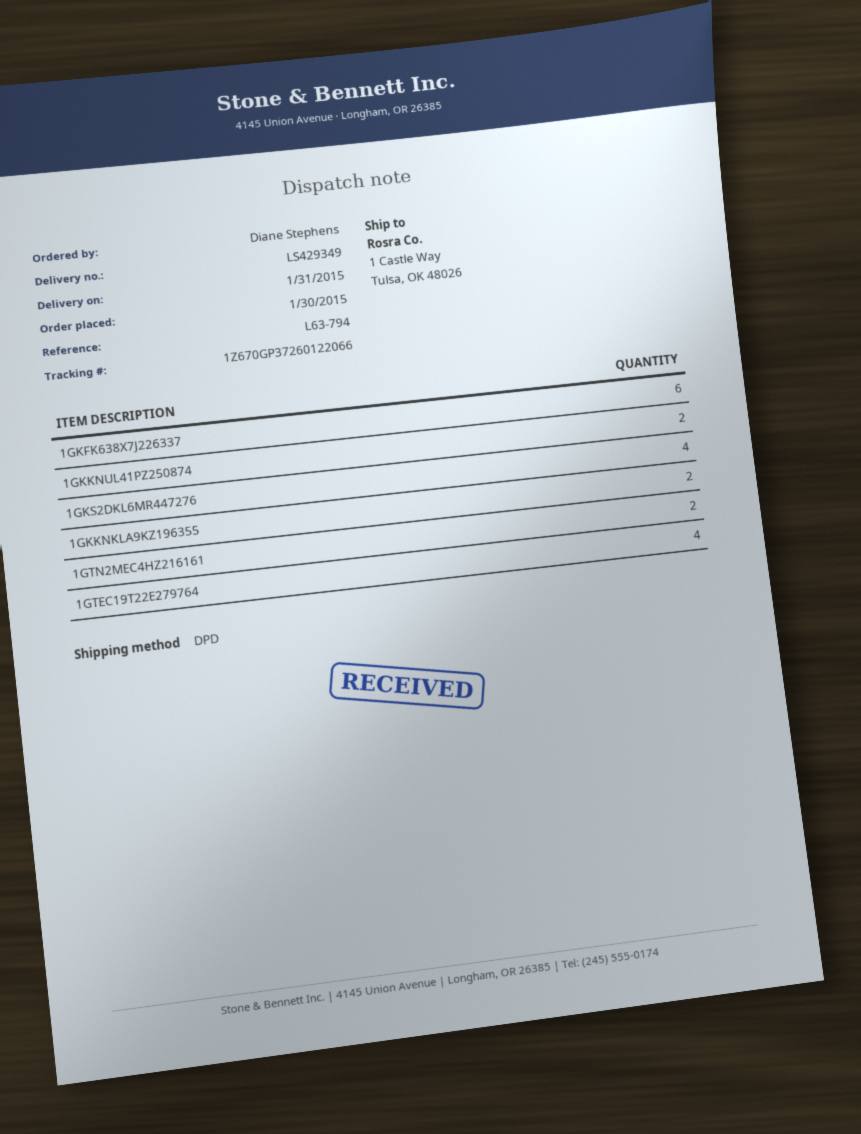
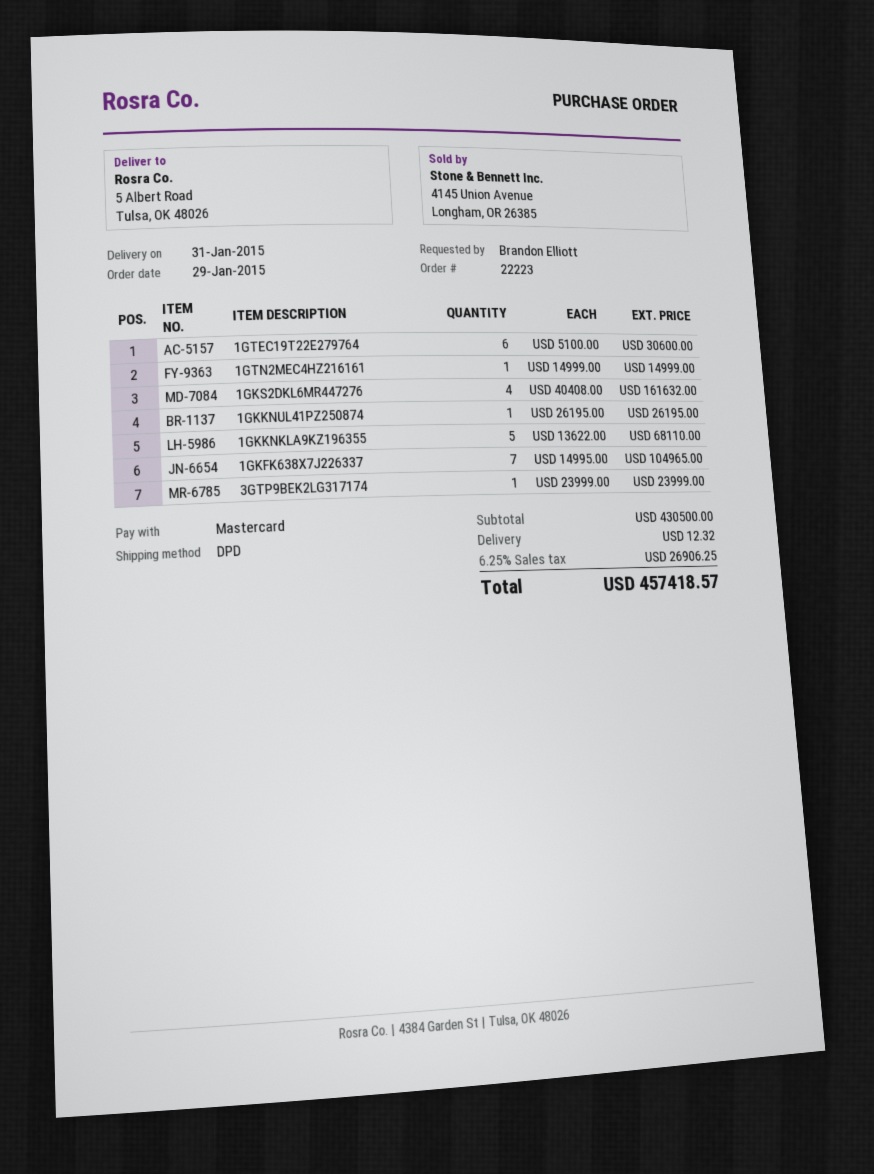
order date: 2015-01-30 -> 2015-01-29
ordered by: Diane Stephens -> Brandon Elliott
ship to: 1 Castle Way, Tulsa, OK 48026 -> 5 Albert Road, Tulsa, OK 48026
1GKFK638X7J226337: 6 -> 7
1GKKNUL41PZ250874: 2 -> 1
1GKKNKLA9KZ196355: 2 -> 5
1GTN2MEC4HZ216161: 2 -> 1
1GTEC19T22E279764: 4 -> 6
3GTP9BEK2LG317174: none -> 1

